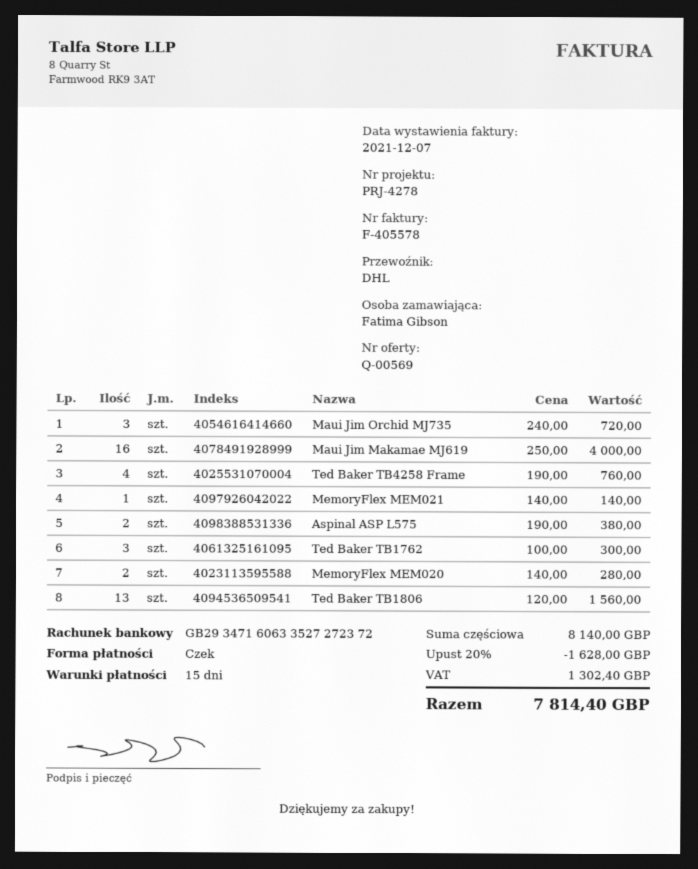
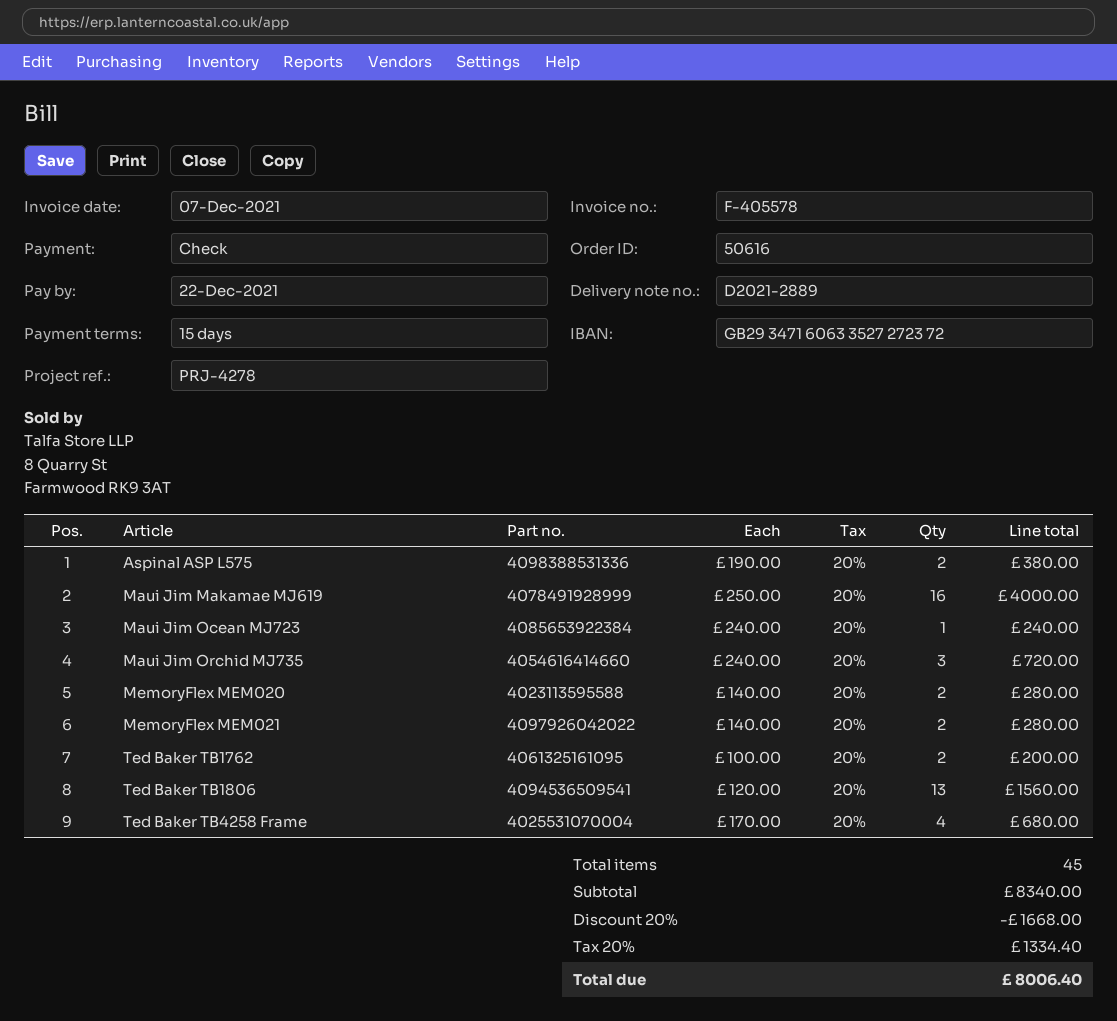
Ted Baker TB4258 Frame: 4 x 190.00 = 760.00 -> 4 x 170.00 = 680.00
MemoryFlex MEM021: 1 x 140.00 = 140.00 -> 2 x 140.00 = 280.00
Ted Baker TB1762: 3 x 100.00 = 300.00 -> 2 x 100.00 = 200.00
Maui Jim Ocean MJ723: none -> 1 x 240.00 = 240.00
subtotal: 8140.00 -> 8340.00
discount: 20% = 1628.00 -> 20% = 1668.00
tax: 1302.40 -> 1334.40
total: 7814.40 -> 8006.40

